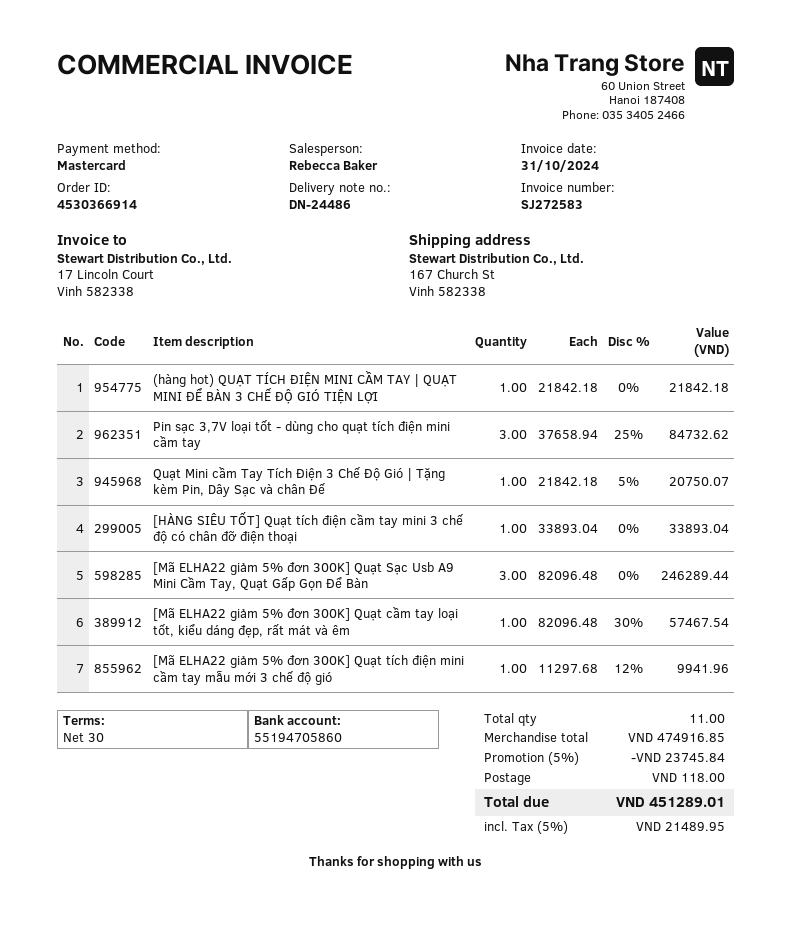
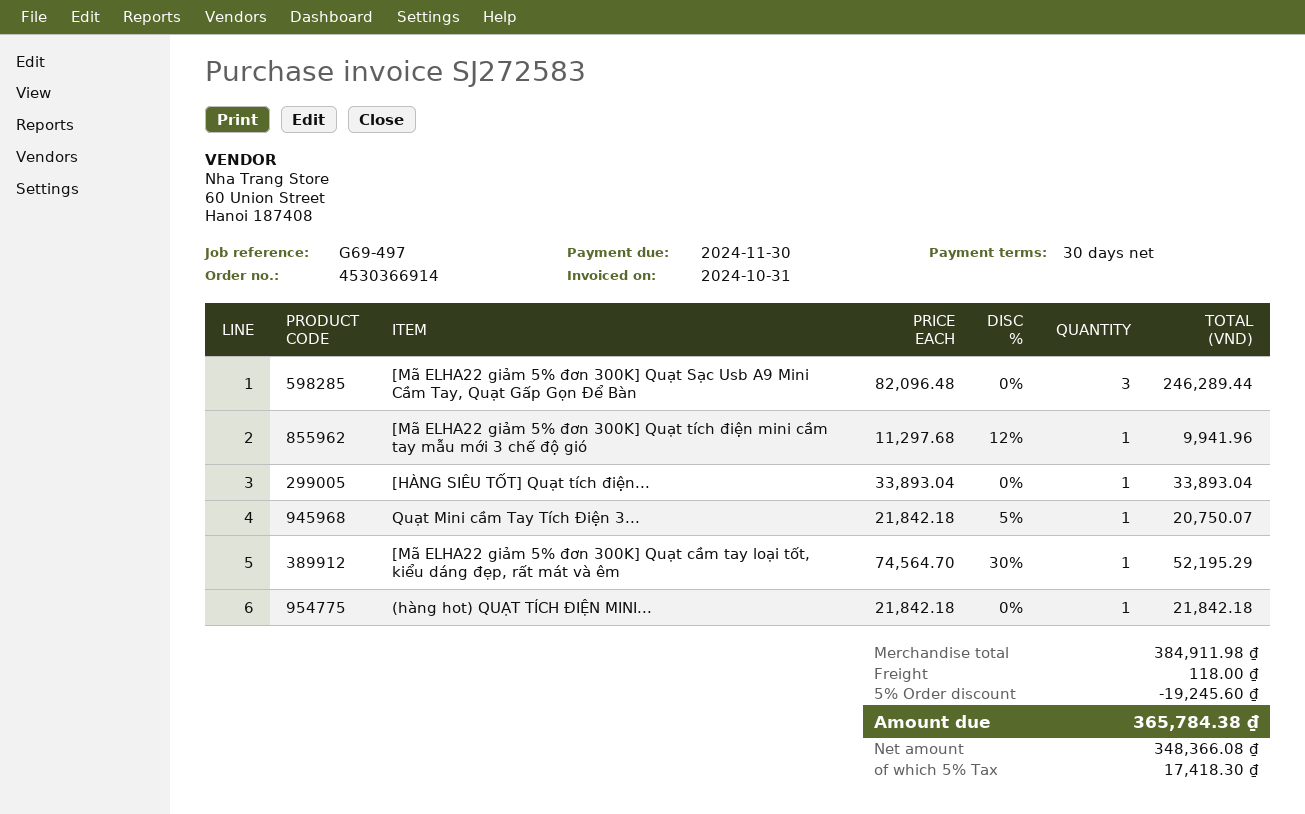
Pin sạc 3,7V loại tốt - dùng cho quạt tích điện mini cầm tay: 3 x 37658.94 - 25% = 84732.62 -> none
[Mã ELHA22 giảm 5% đơn 300K] Quạt cầm tay loại tốt, kiểu dáng đẹp, rất mát và êm: 1 x 82096.48 - 30% = 57467.54 -> 1 x 74564.70 - 30% = 52195.29
subtotal: 474916.85 -> 384911.98
discount: 5% = 23745.84 -> 5% = 19245.60
tax: 5% = 21489.95 -> 5% = 17418.30
total: 451289.01 -> 365784.38

